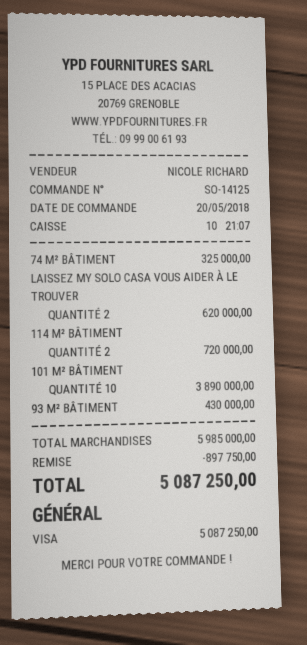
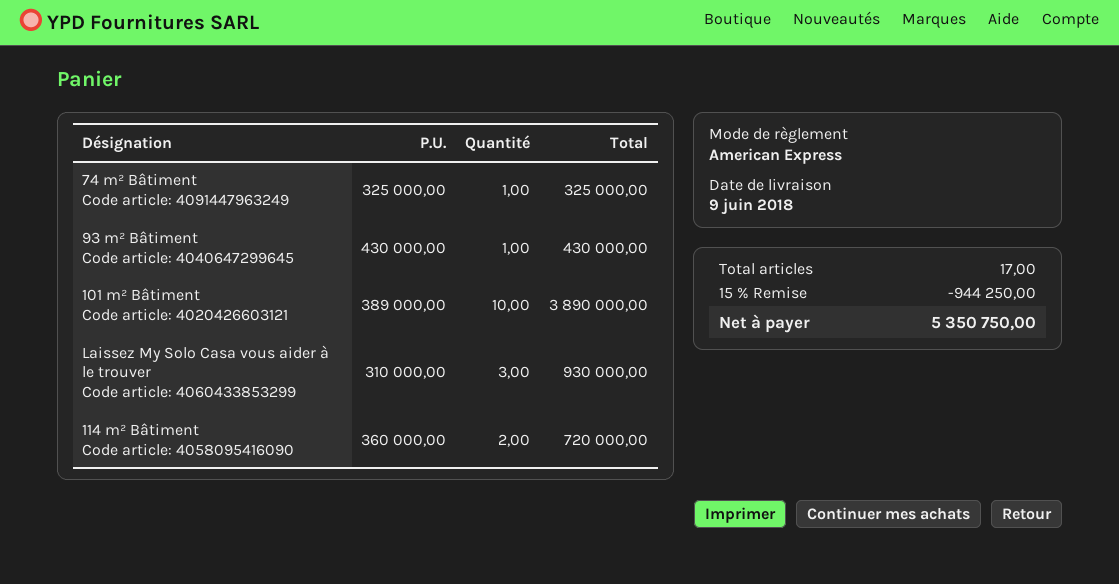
payment method: Visa -> American Express
LAISSEZ MY SOLO CASA VOUS AIDER À LE TROUVER: 2 for 620000.00 -> 3 for 930000.00
discount: 897750.00 -> 944250.00
total: 5087250.00 -> 5350750.00

